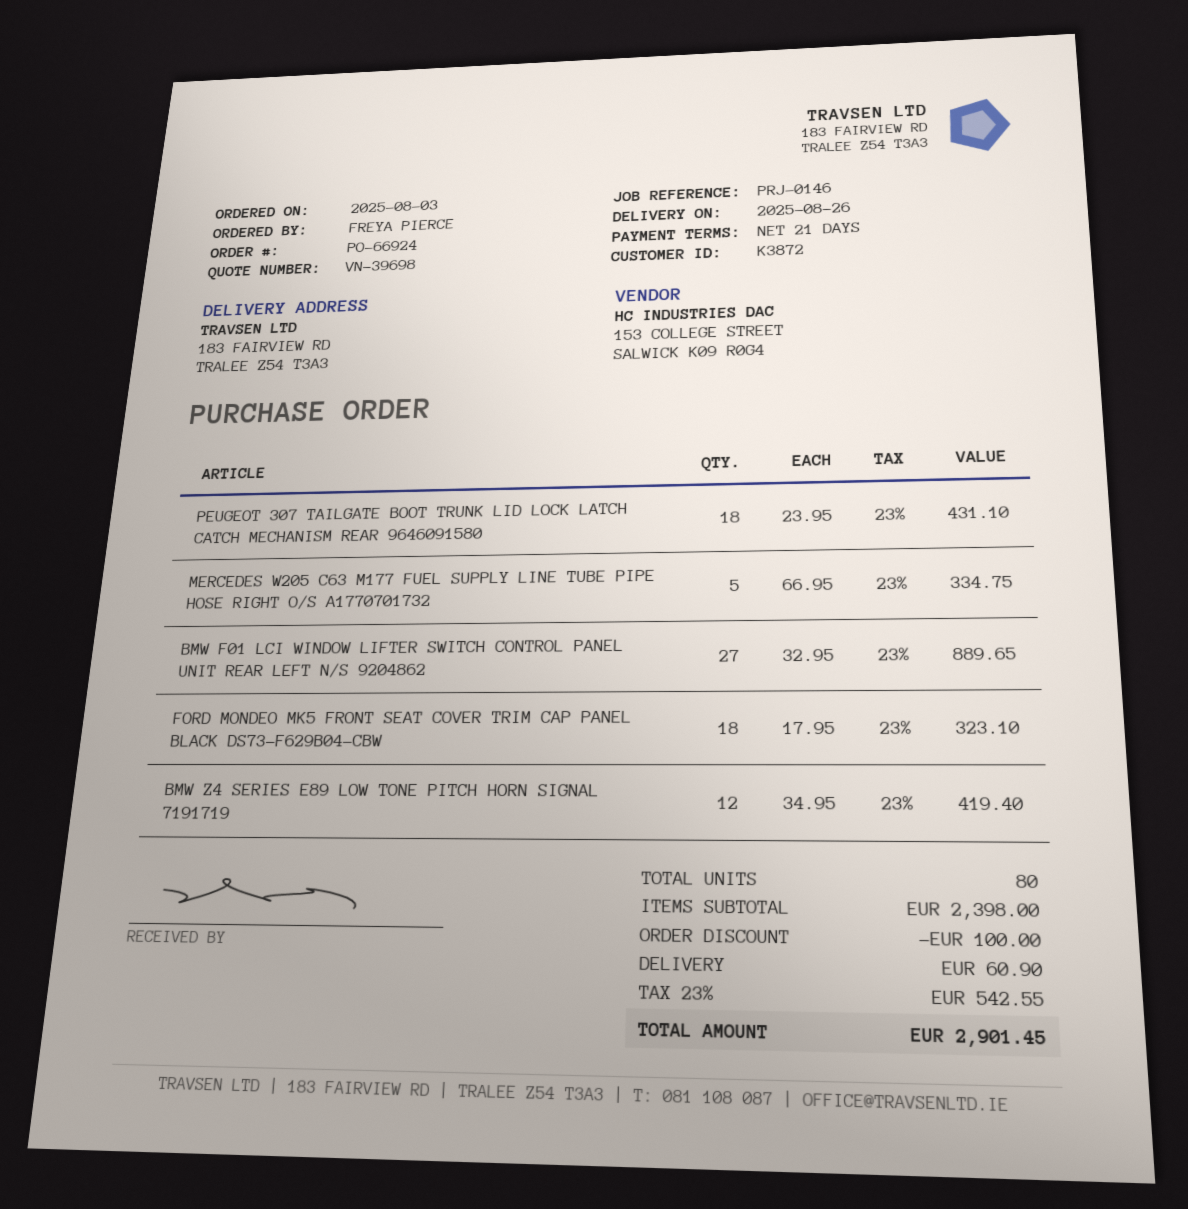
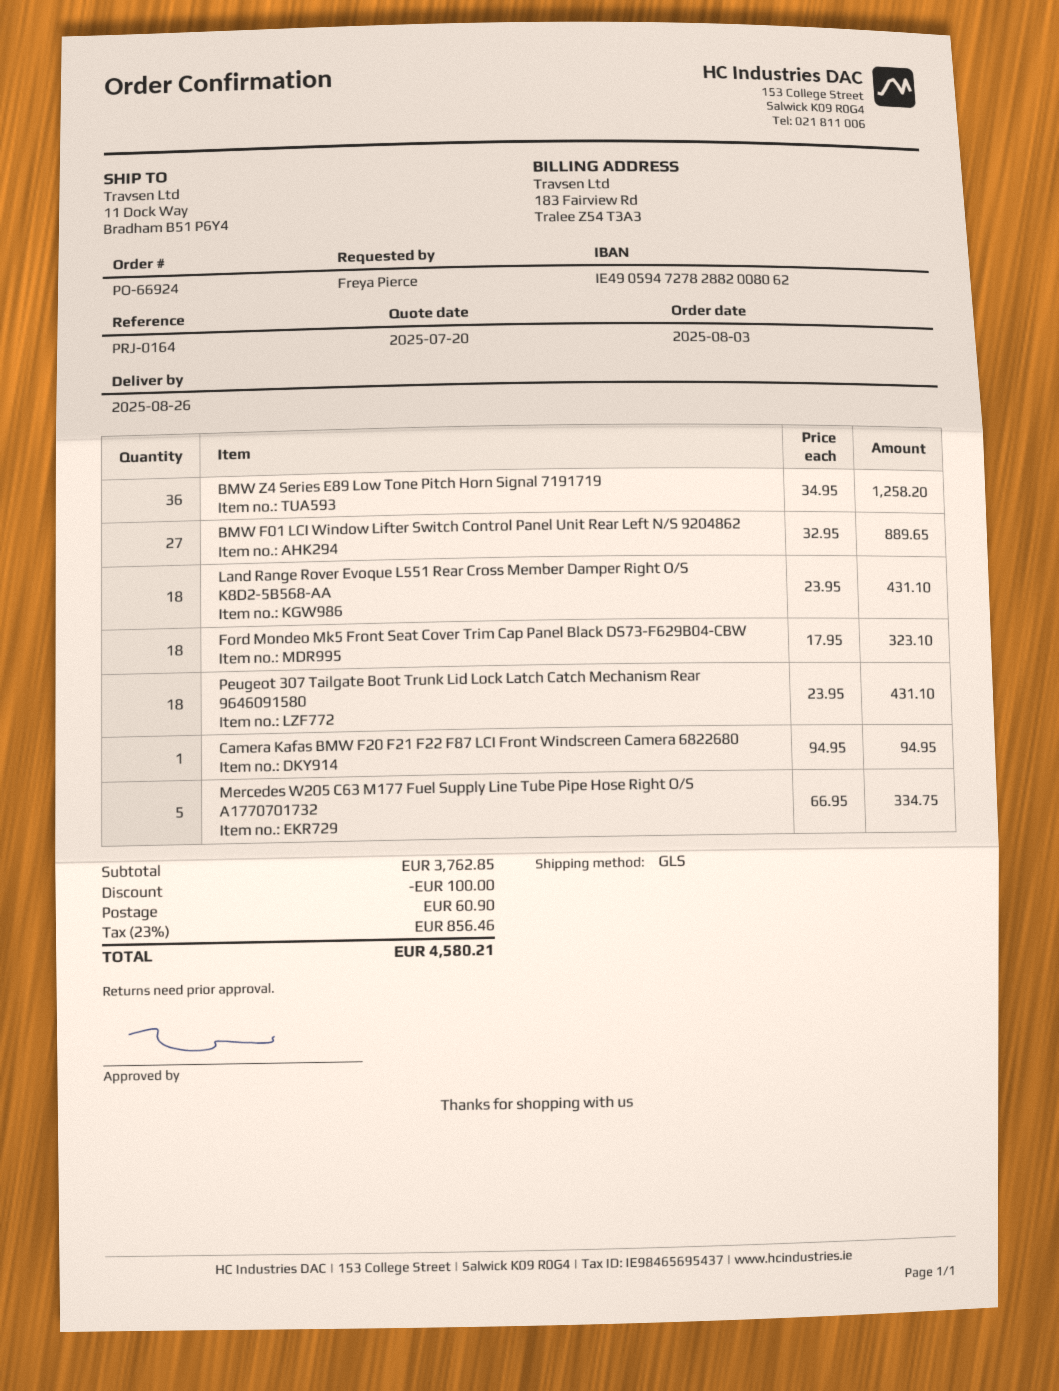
reference: PRJ-0146 -> PRJ-0164
ship to: 183 FAIRVIEW RD, TRALEE Z54 T3A3 -> 11 Dock Way, Bradham B51 P6Y4
BMW Z4 SERIES E89 LOW TONE PITCH HORN SIGNAL 7191719: 12 x 34.95 = 419.40 -> 36 x 34.95 = 1258.20
Land Range Rover Evoque L551 Rear Cross Member Damper Right O/S K8D2-5B568-AA: none -> 18 x 23.95 = 431.10
Camera Kafas BMW F20 F21 F22 F87 LCI Front Windscreen Camera 6822680: none -> 1 x 94.95 = 94.95
subtotal: 2398.00 -> 3762.85
tax: 23% = 542.55 -> 23% = 856.46
total: 2901.45 -> 4580.21

